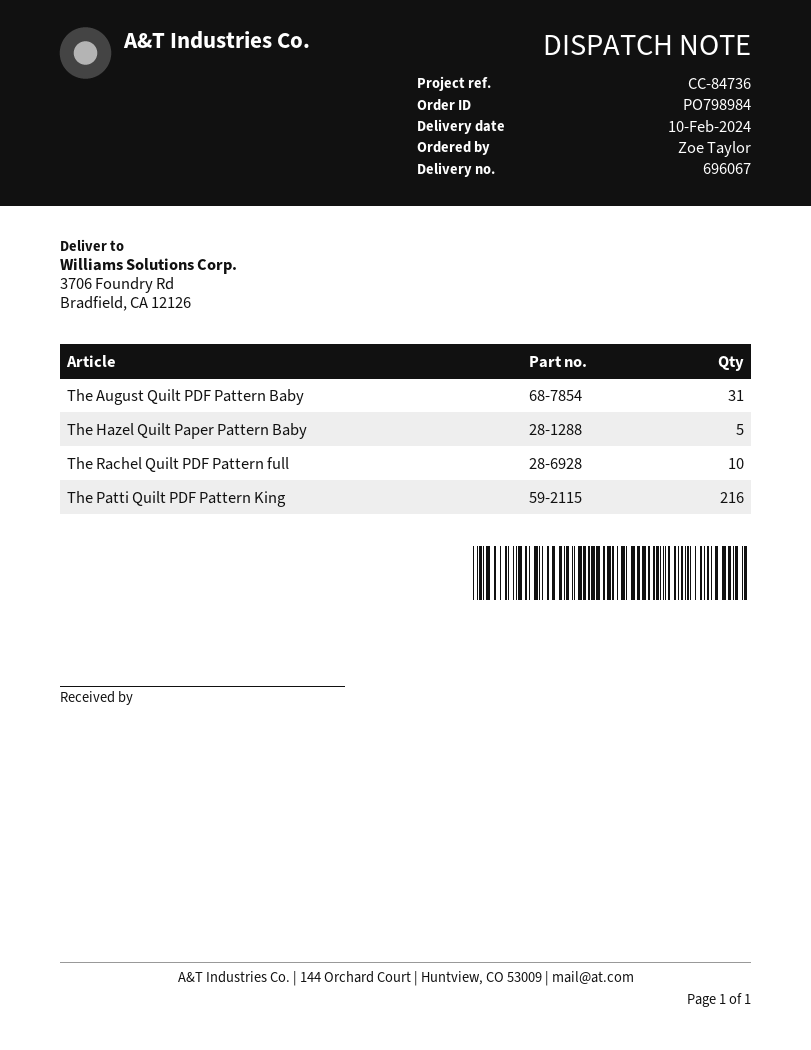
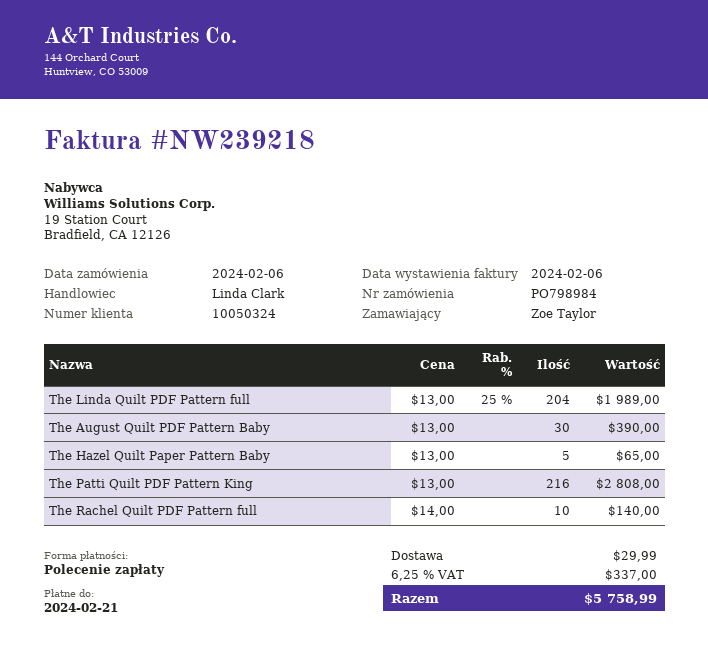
The August Quilt PDF Pattern Baby: 31 -> 30
The Linda Quilt PDF Pattern full: none -> 204

